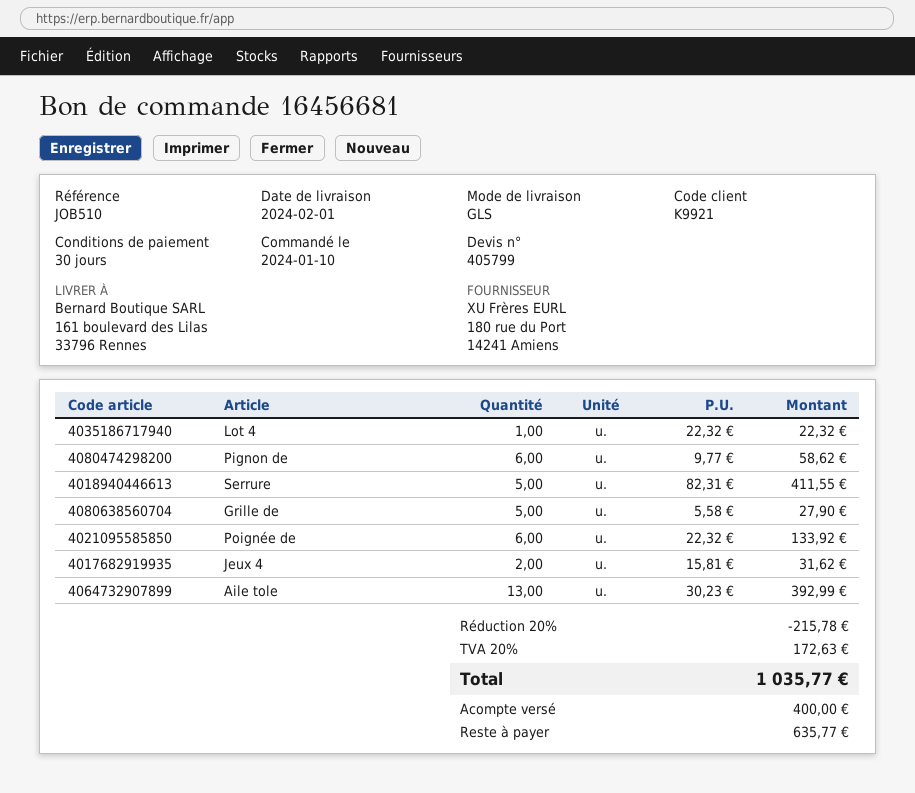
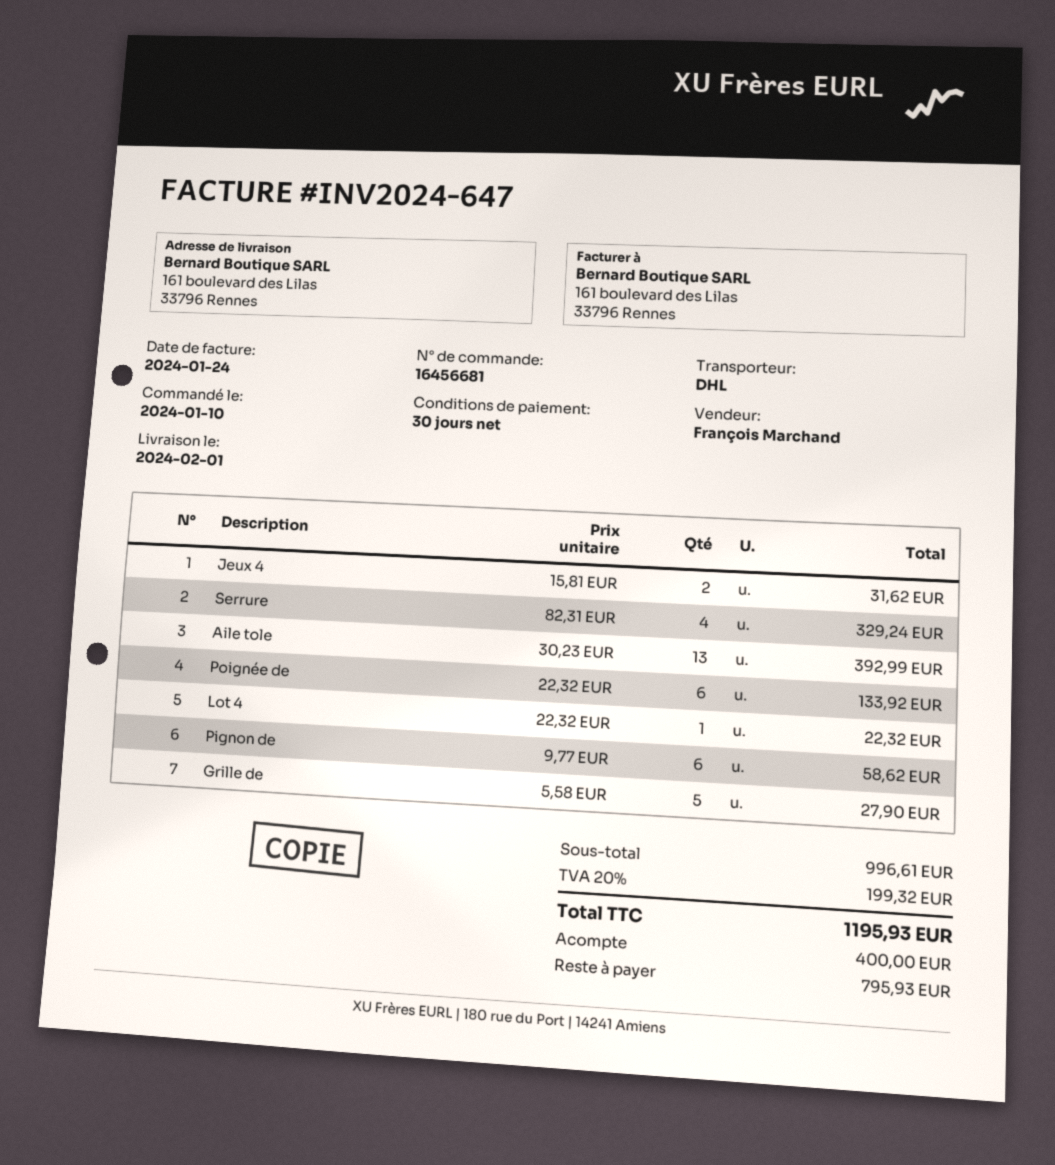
shipping method: GLS -> DHL
Serrure: 5 x 82.31 = 411.55 -> 4 x 82.31 = 329.24
discount: 20% = 215.78 -> none
tax: 20% = 172.63 -> 20% = 199.32
total: 1035.77 -> 1195.93
balance: 635.77 -> 795.93

